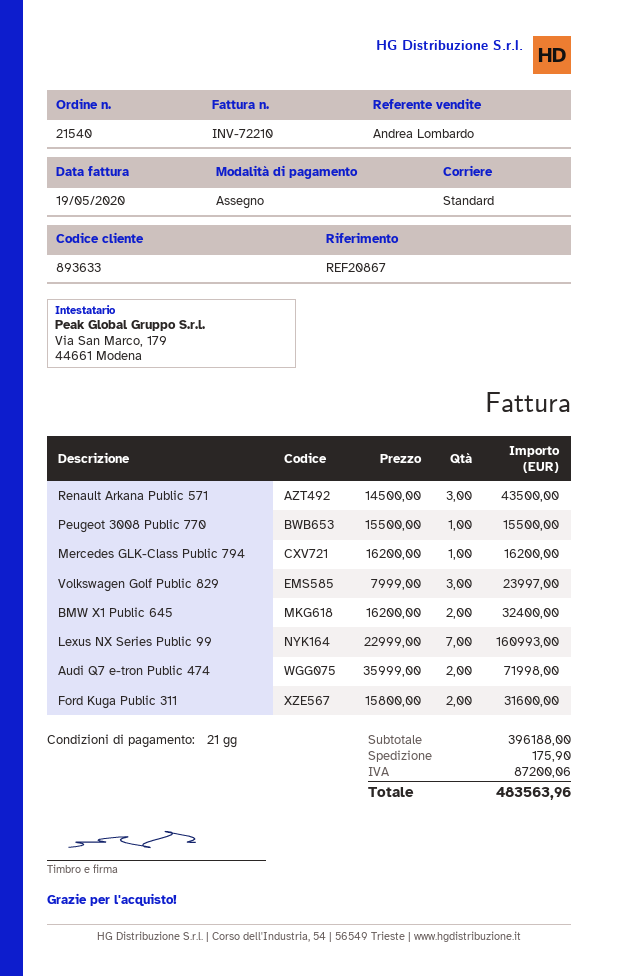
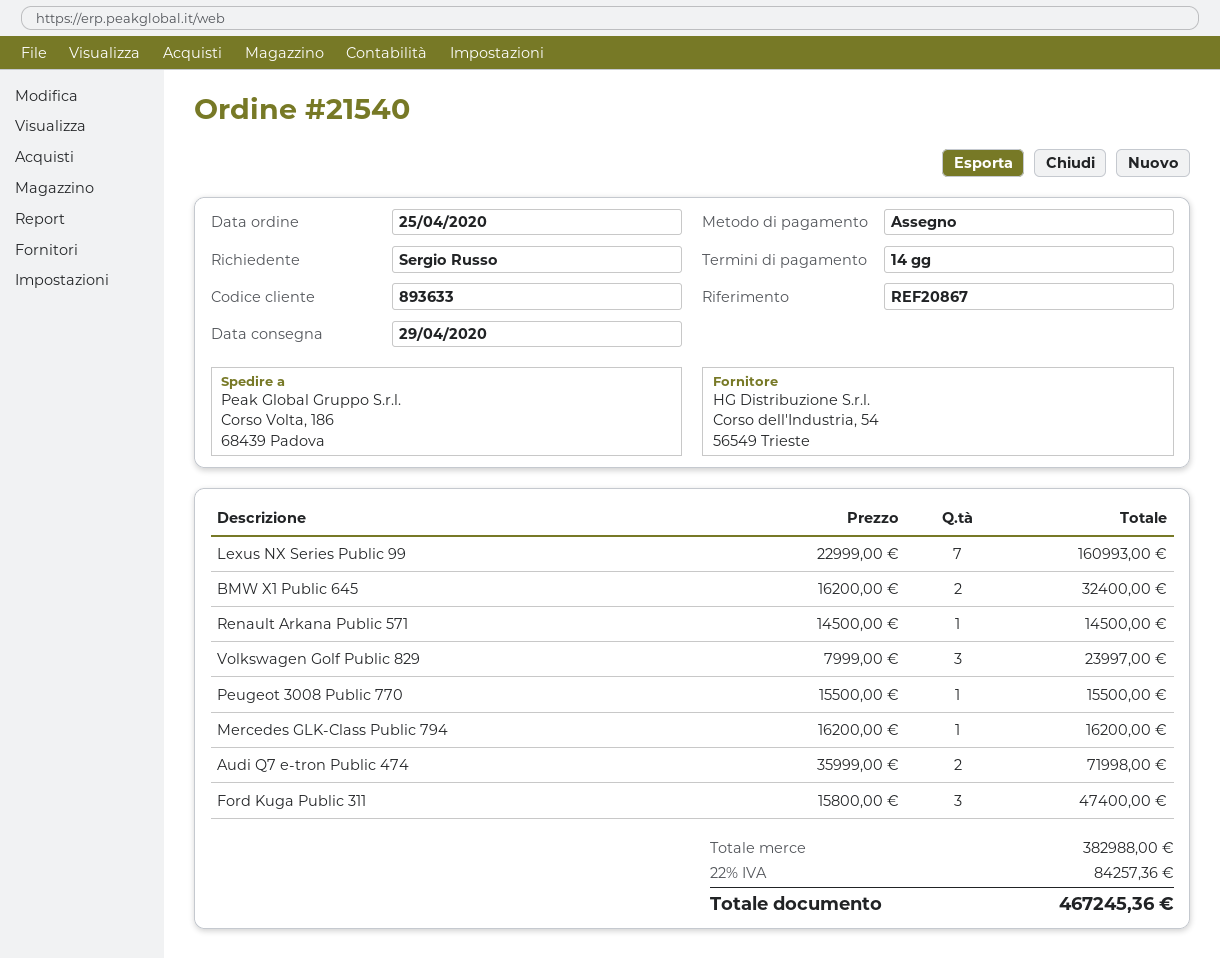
payment terms: 21 days -> 14 days
Renault Arkana Public 571: 3 x 14500.00 = 43500.00 -> 1 x 14500.00 = 14500.00
Ford Kuga Public 311: 2 x 15800.00 = 31600.00 -> 3 x 15800.00 = 47400.00
subtotal: 396188.00 -> 382988.00
shipping: 175.90 -> none
tax: 87200.06 -> 84257.36
total: 483563.96 -> 467245.36

